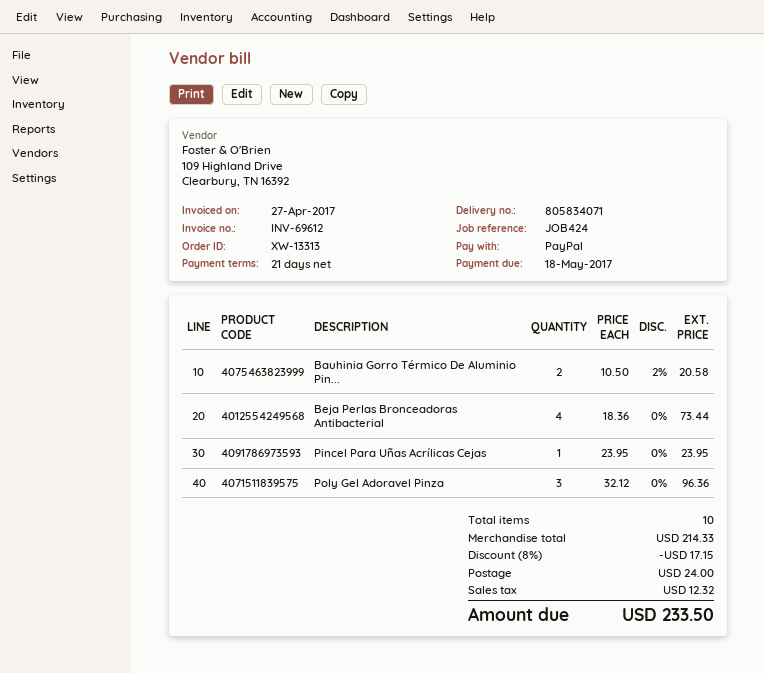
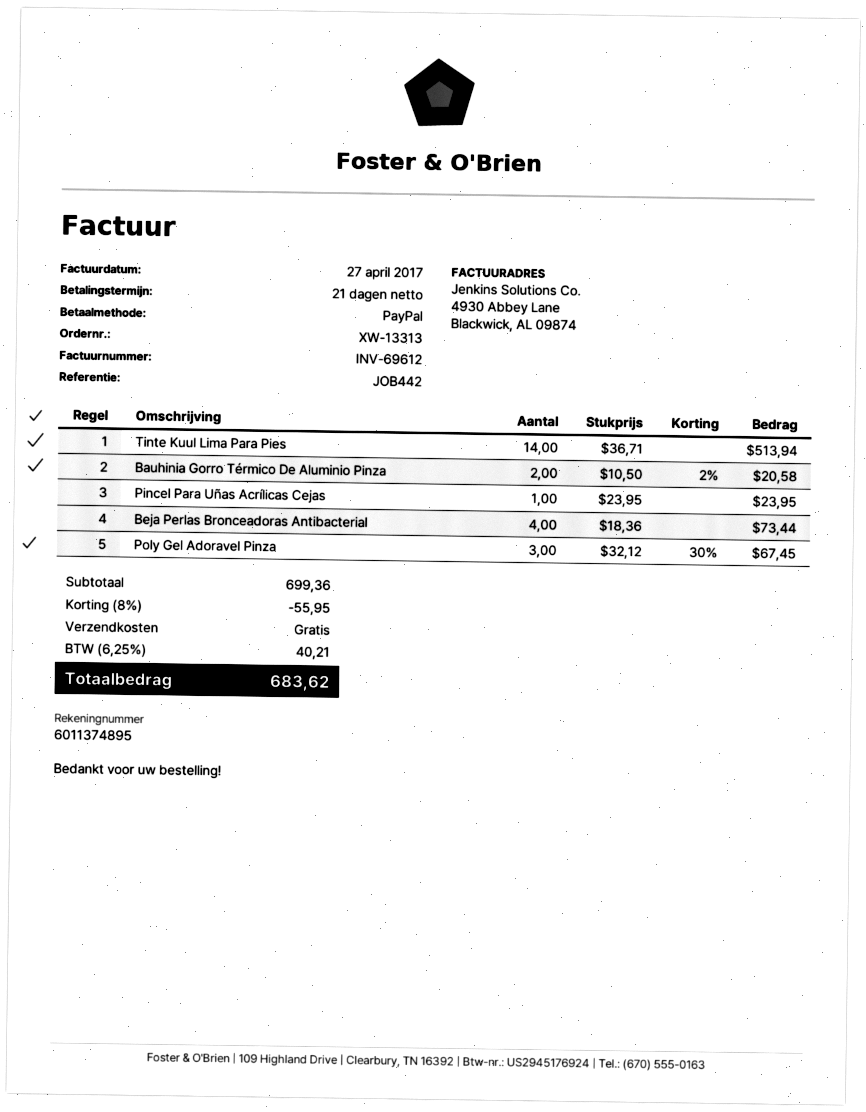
reference: JOB424 -> JOB442
Poly Gel Adoravel Pinza: 3 x 32.12 = 96.36 -> 3 x 32.12 - 30% = 67.45
Tinte Kuul Lima Para Pies: none -> 14 x 36.71 = 513.94
subtotal: 214.33 -> 699.36
discount: 8% = 17.15 -> 8% = 55.95
shipping: 24.00 -> 0.00
tax: 12.32 -> 40.21
total: 233.50 -> 683.62

